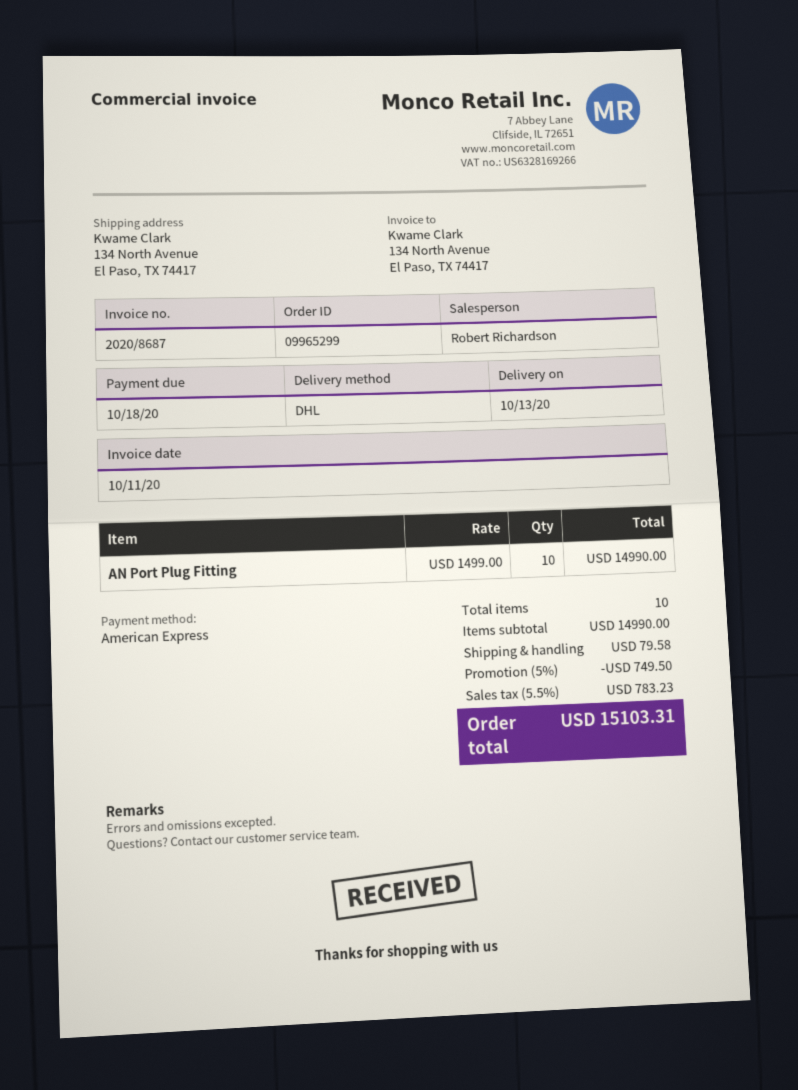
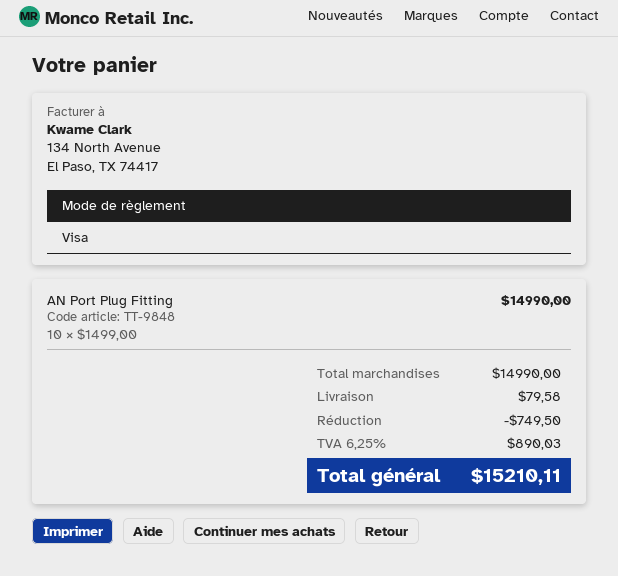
payment method: American Express -> Visa
tax: 5.5% = 783.23 -> 6.25% = 890.03
total: 15103.31 -> 15210.11

